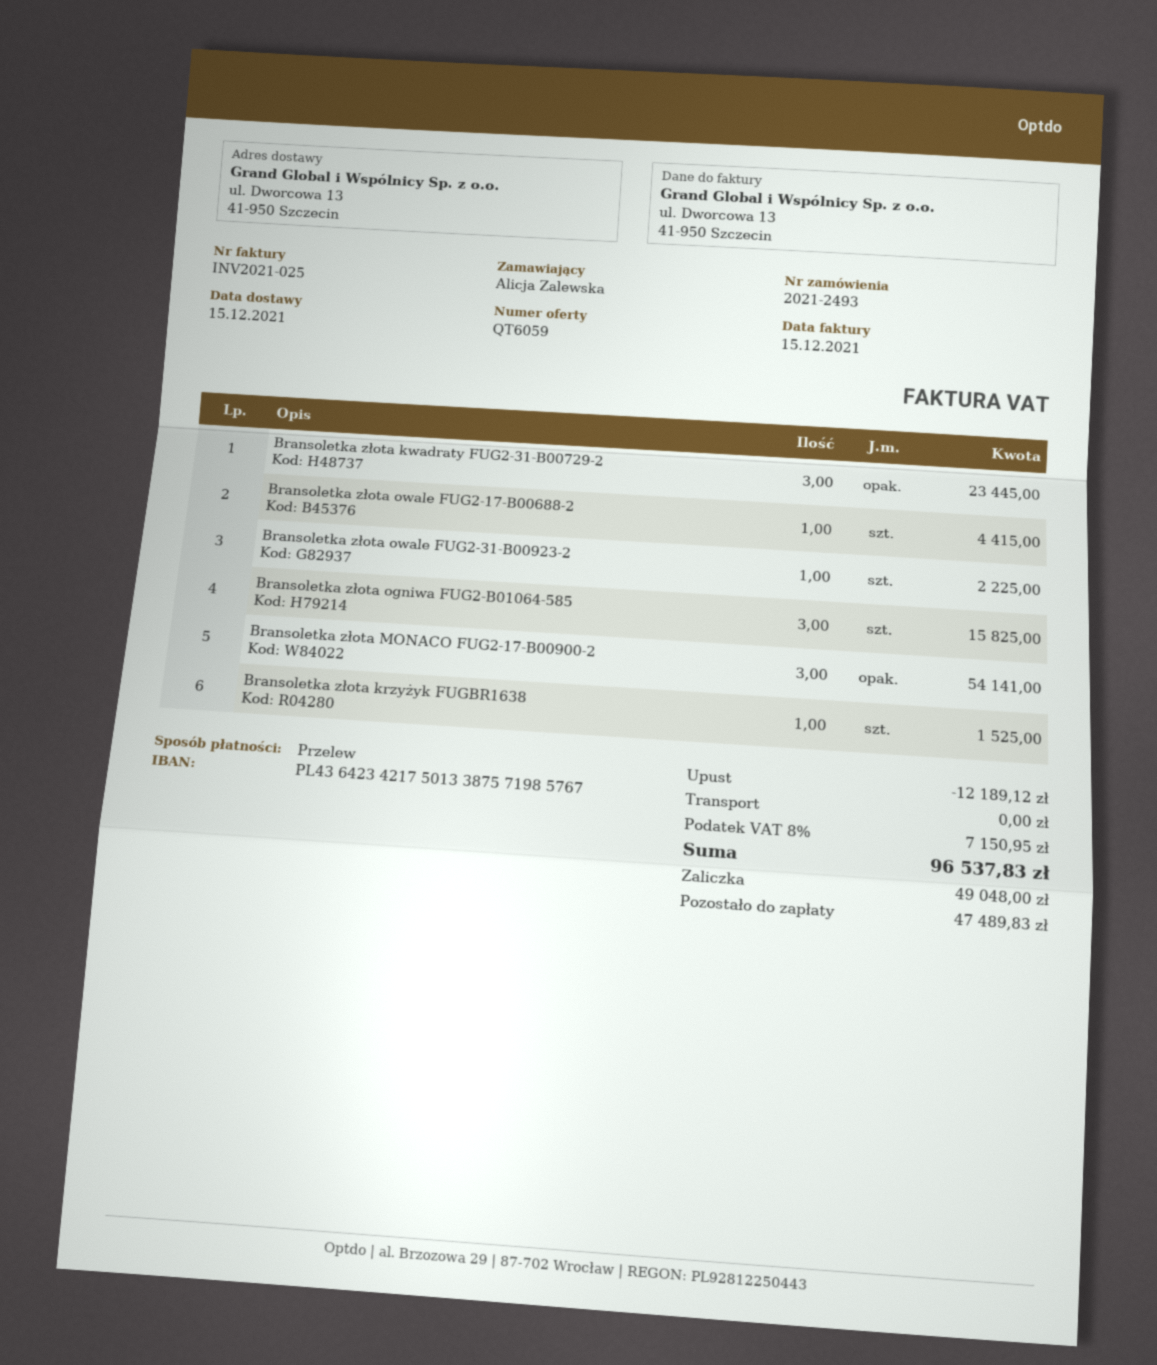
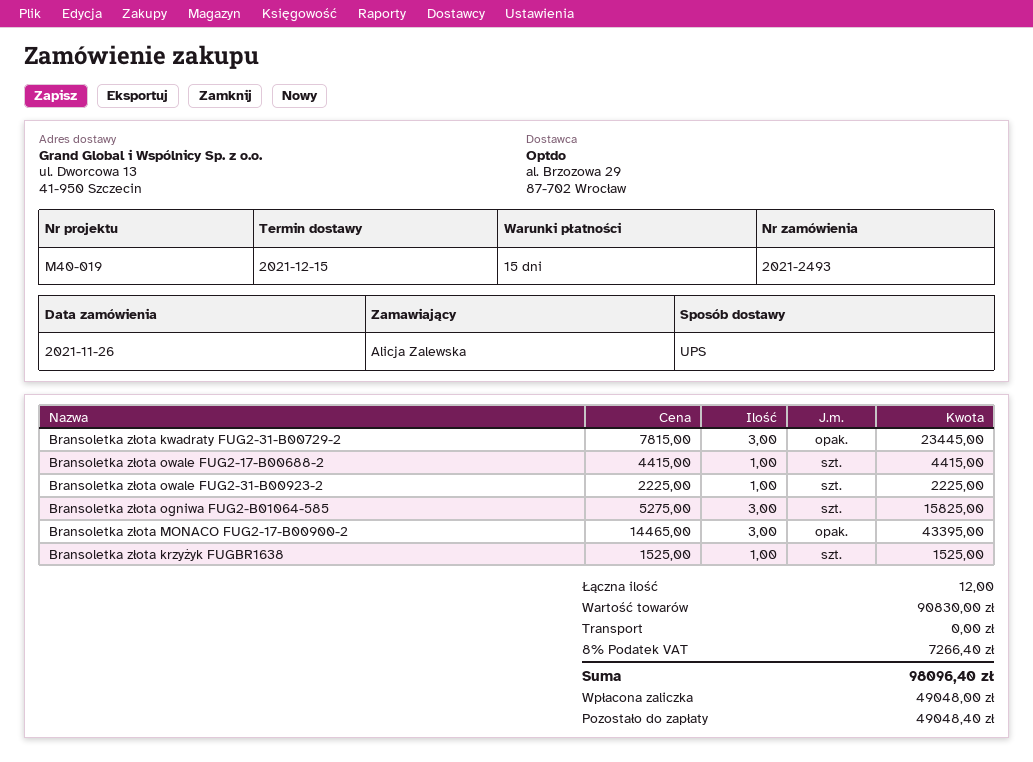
Bransoletka złota MONACO FUG2-17-B00900-2: 3 for 54141.00 -> 3 for 43395.00
discount: 12189.12 -> none
tax: 8% = 7150.95 -> 8% = 7266.40
total: 96537.83 -> 98096.40
balance: 47489.83 -> 49048.40

